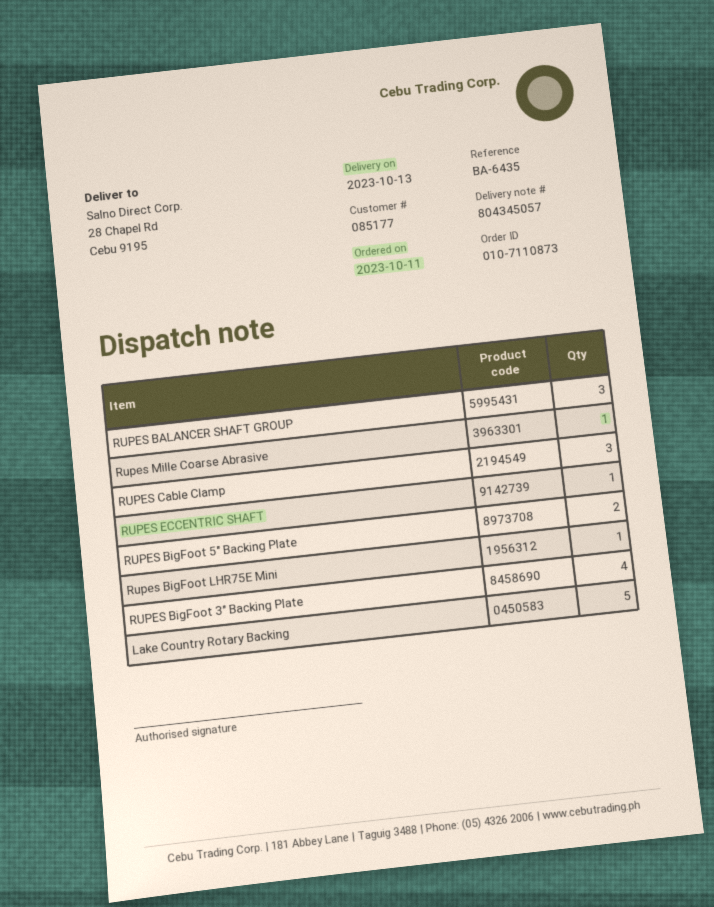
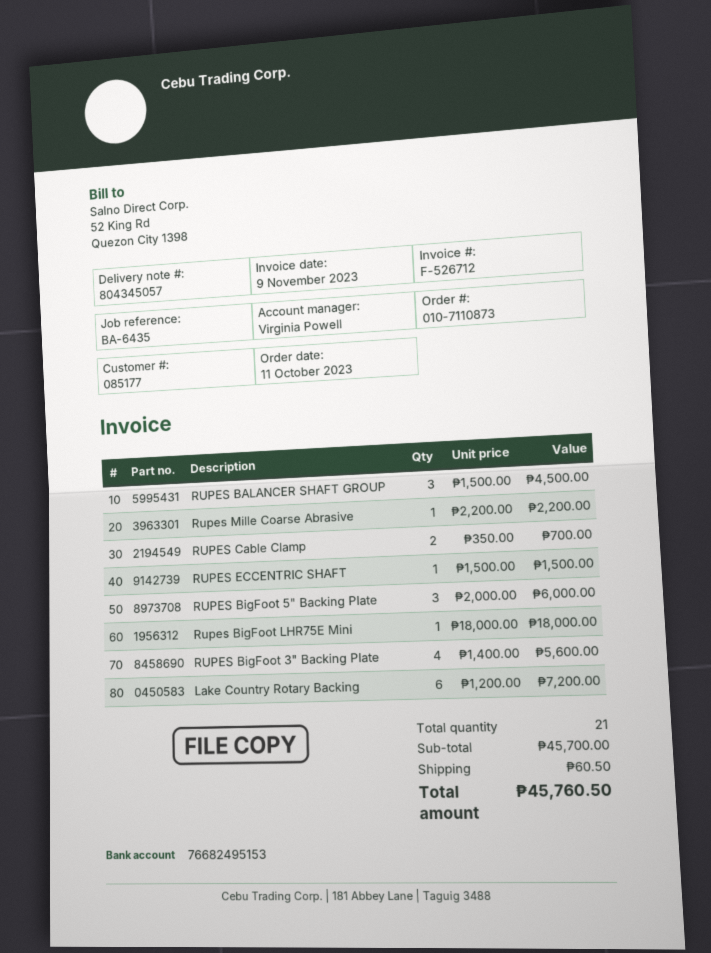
RUPES Cable Clamp: 3 -> 2
RUPES BigFoot 5" Backing Plate: 2 -> 3
Lake Country Rotary Backing: 5 -> 6

